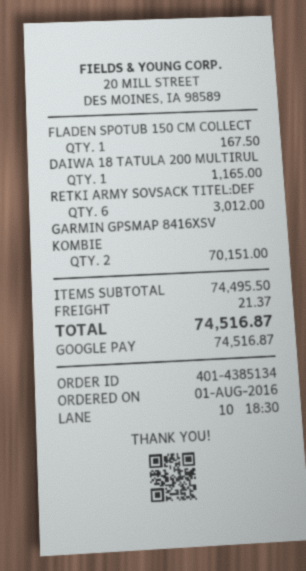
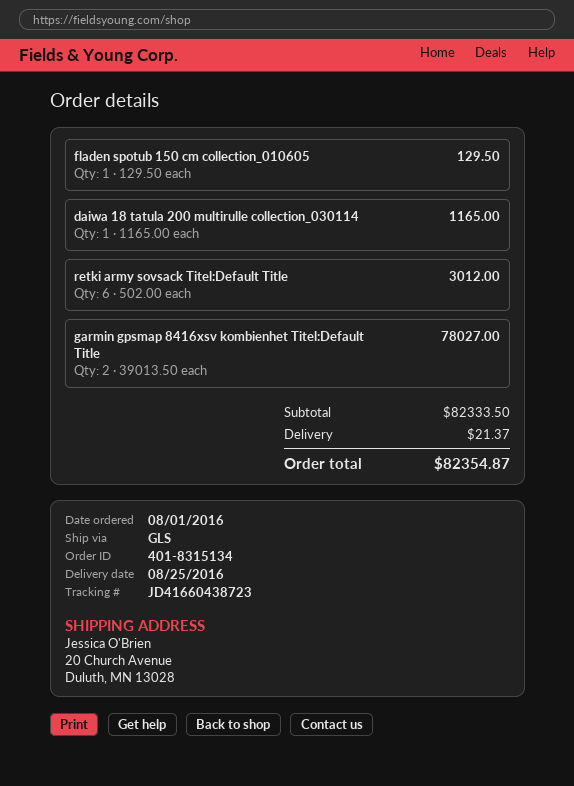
order number: 401-4385134 -> 401-8315134
FLADEN SPOTUB 150 CM COLLECT: 1 for 167.50 -> 1 for 129.50
GARMIN GPSMAP 8416XSV KOMBIE: 2 for 70151.00 -> 2 for 78027.00
subtotal: 74495.50 -> 82333.50
total: 74516.87 -> 82354.87

